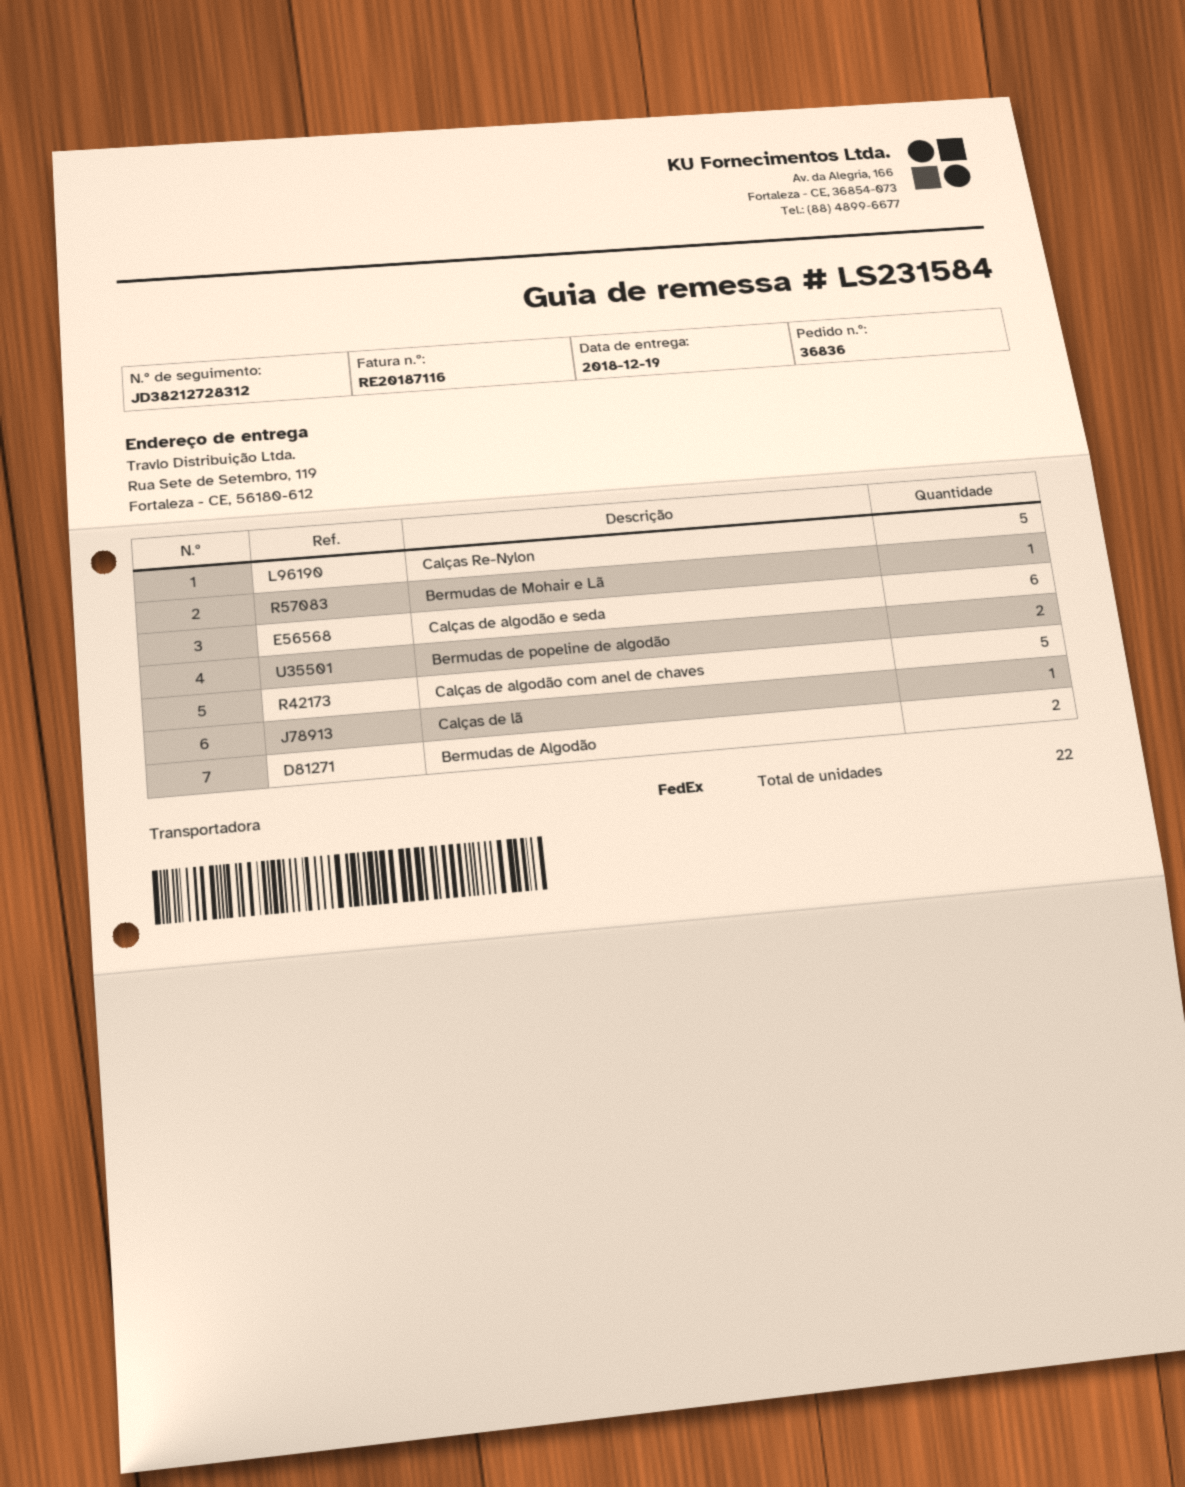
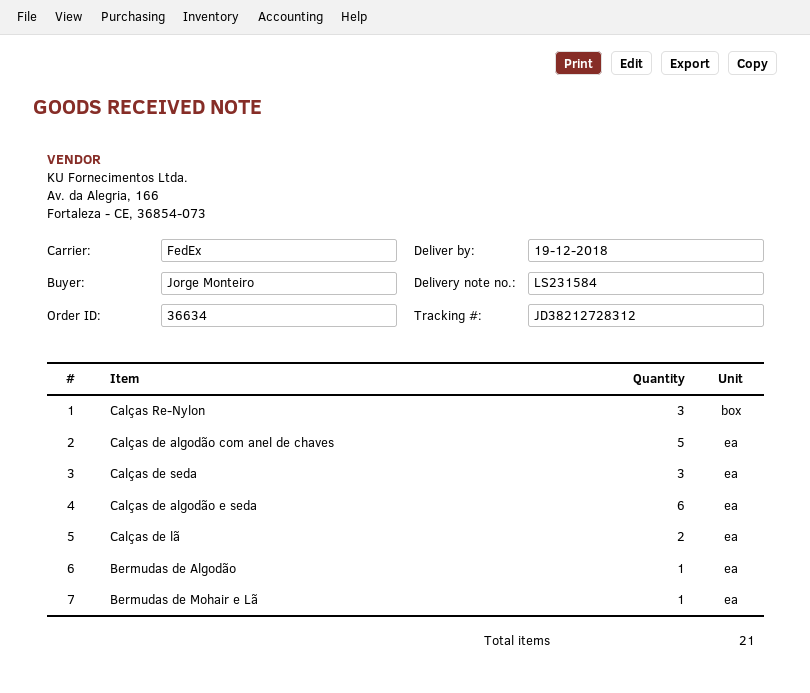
order number: 36836 -> 36634
Calças Re-Nylon: 5 -> 3
Bermudas de popeline de algodão: 2 -> none
Calças de lã: 1 -> 2
Bermudas de Algodão: 2 -> 1
Calças de seda: none -> 3
total quantity: 22 -> 21

